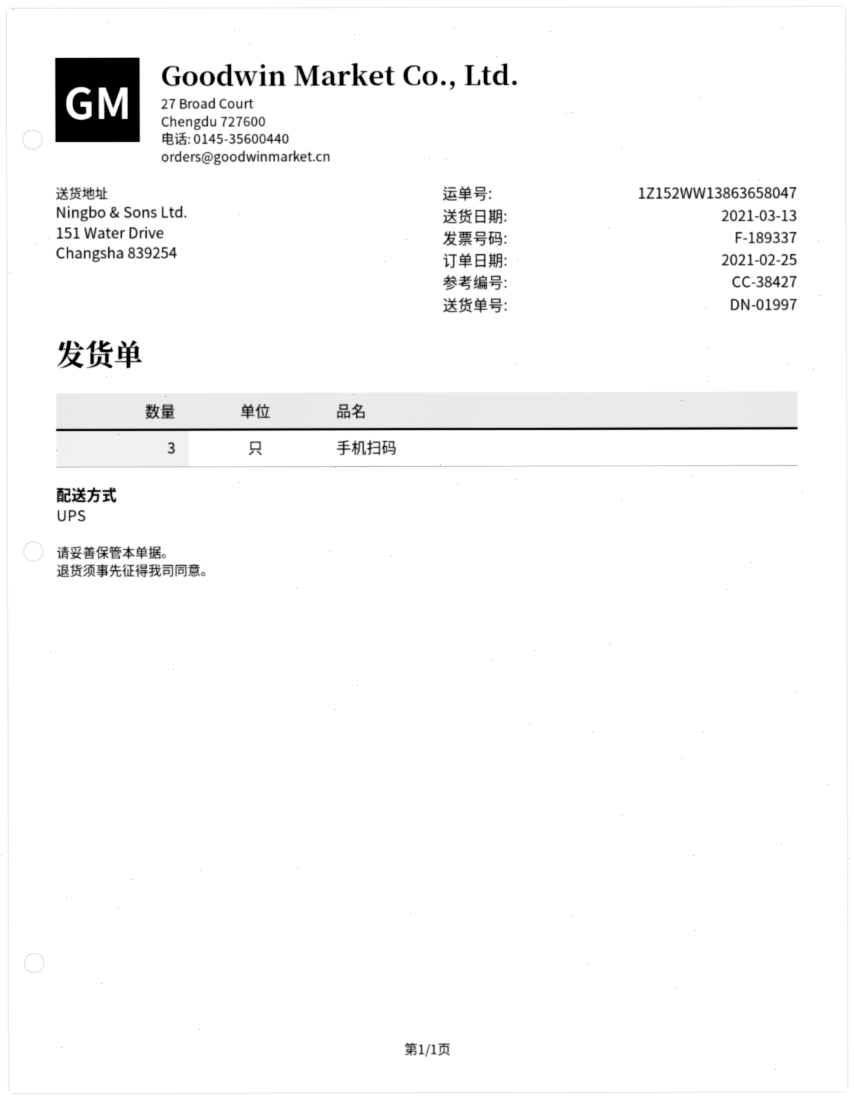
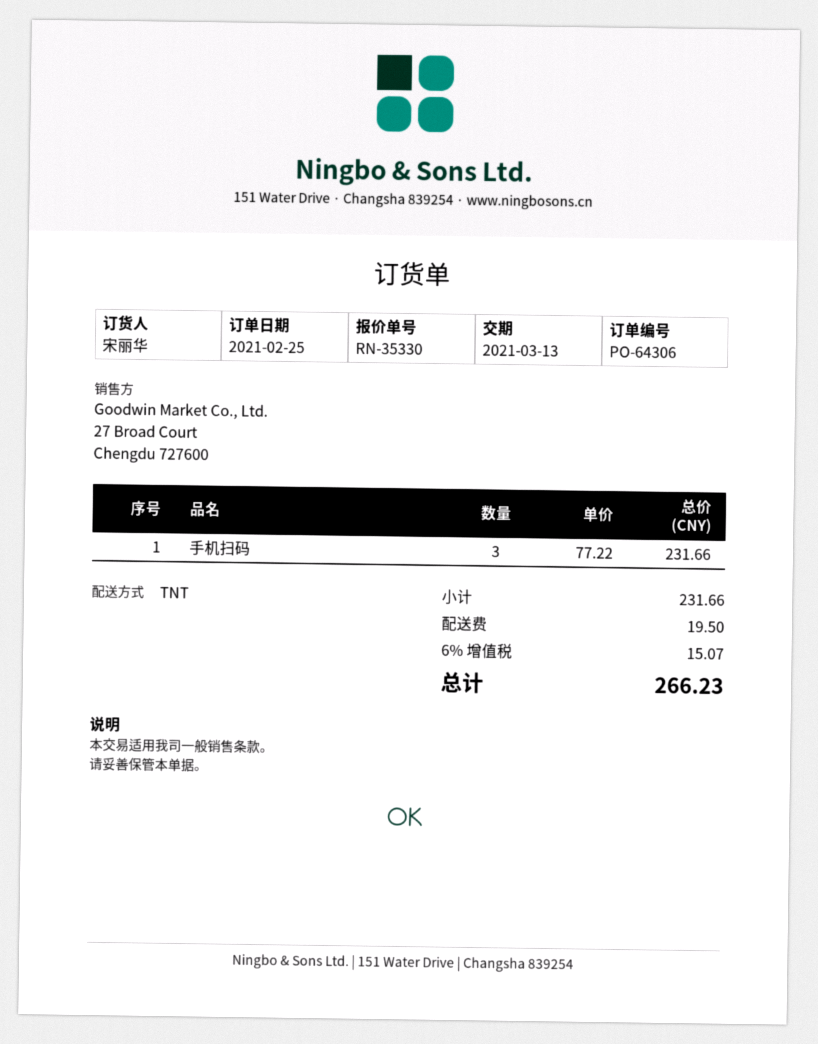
shipping method: UPS -> TNT

